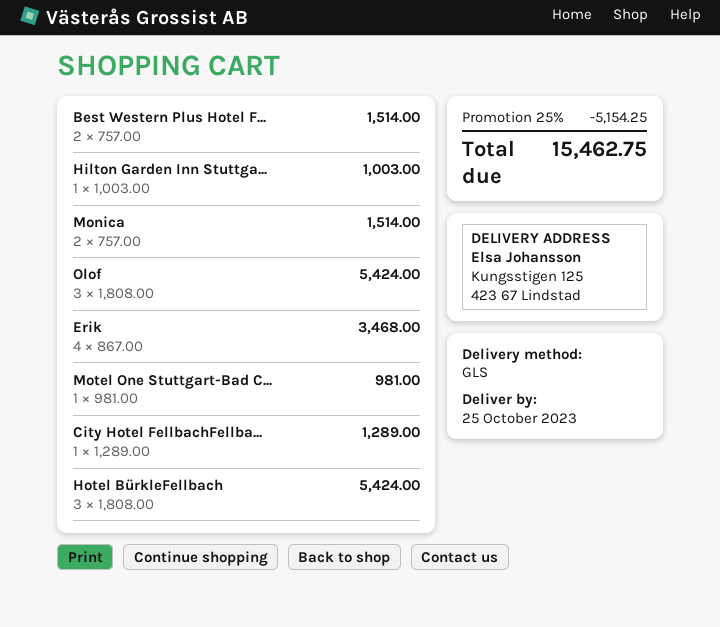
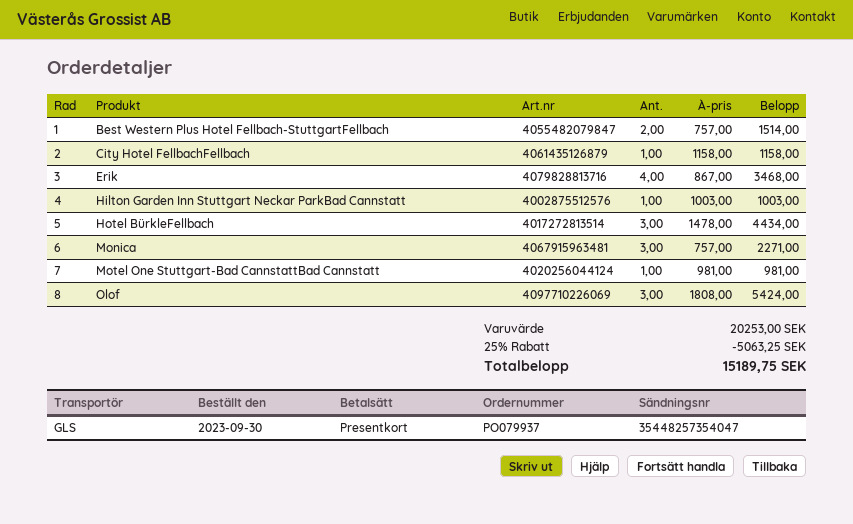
Monica: 2 x 757.00 = 1514.00 -> 3 x 757.00 = 2271.00
City Hotel FellbachFellba...: 1 x 1289.00 = 1289.00 -> 1 x 1158.00 = 1158.00
Hotel BürkleFellbach: 3 x 1808.00 = 5424.00 -> 3 x 1478.00 = 4434.00
discount: 25% = 5154.25 -> 25% = 5063.25
total: 15462.75 -> 15189.75

